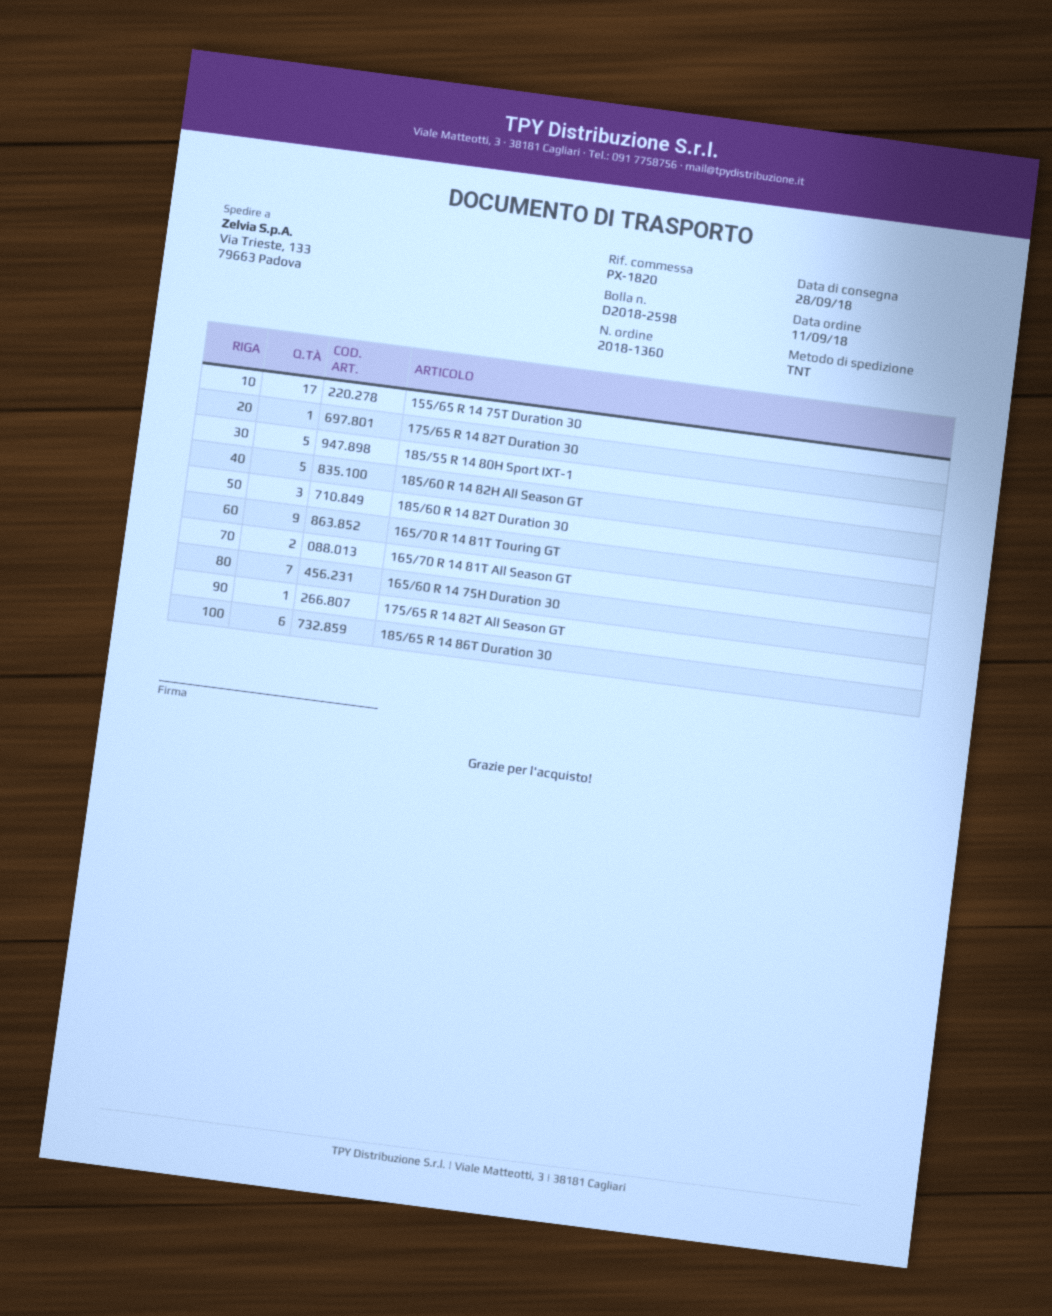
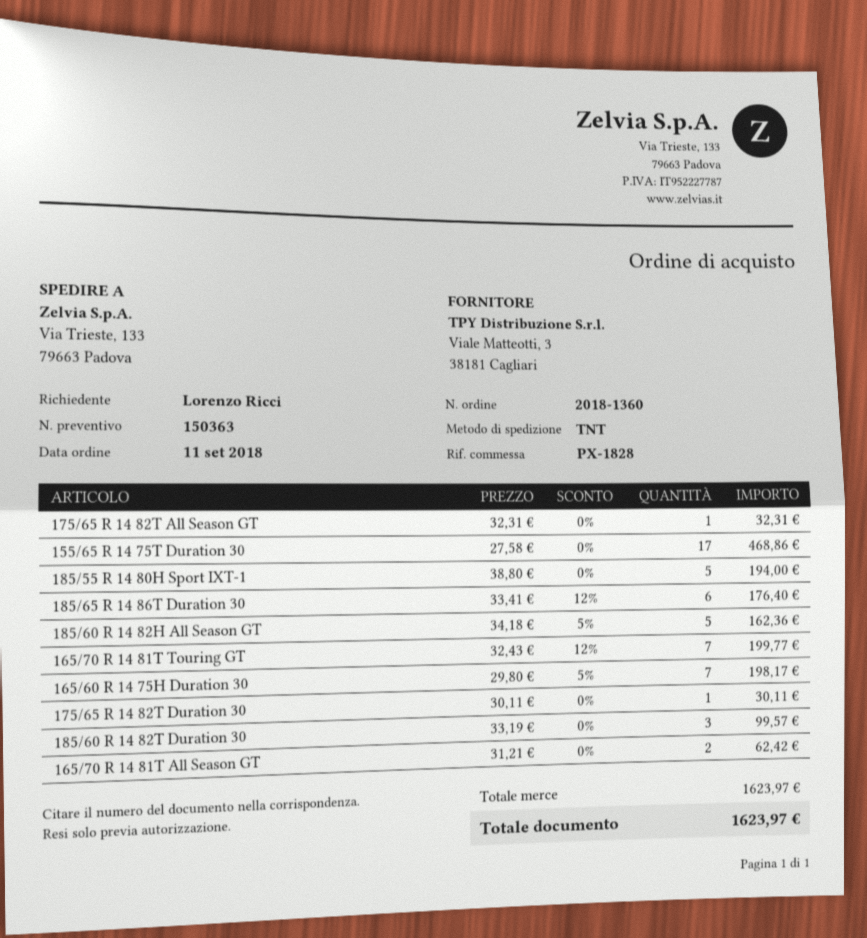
reference: PX-1820 -> PX-1828
165/70 R 14 81T Touring GT: 9 -> 7

